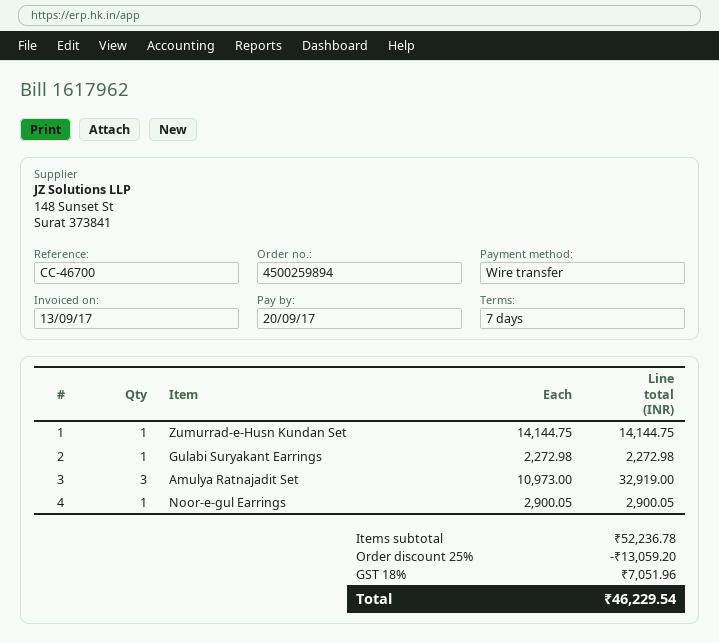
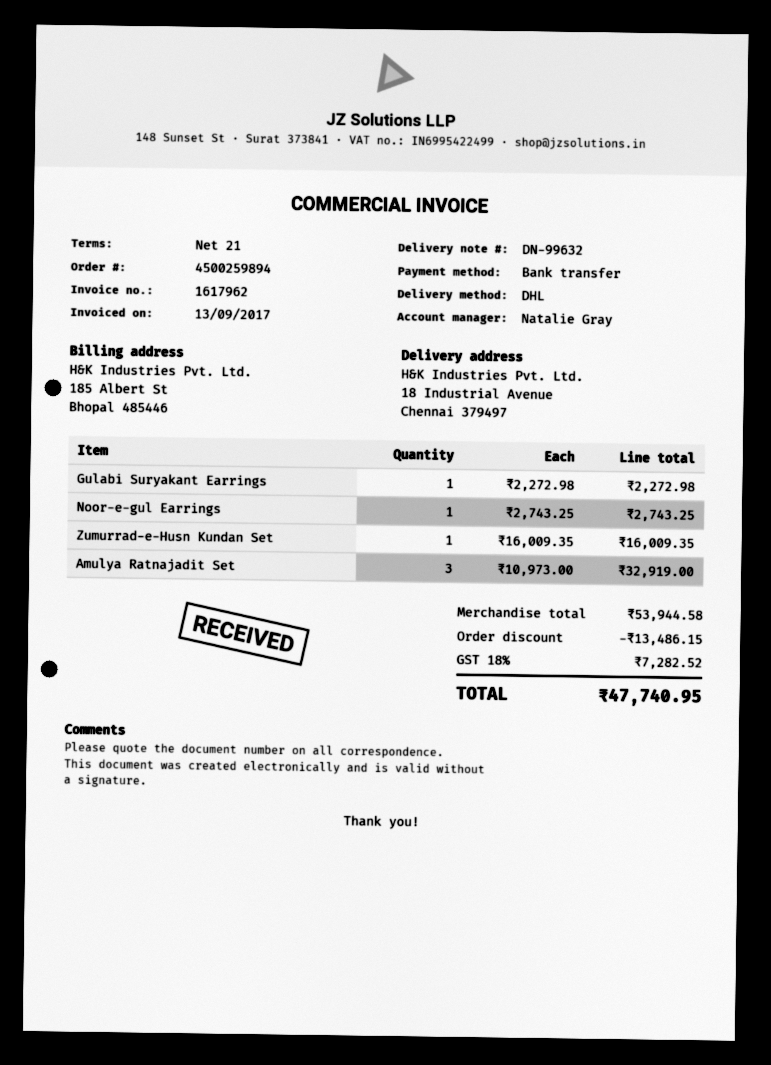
payment terms: 7 days -> 21 days
Zumurrad-e-Husn Kundan Set: 1 x 14144.75 = 14144.75 -> 1 x 16009.35 = 16009.35
Noor-e-gul Earrings: 1 x 2900.05 = 2900.05 -> 1 x 2743.25 = 2743.25
subtotal: 52236.78 -> 53944.58
discount: 13059.20 -> 13486.15
tax: 18% = 7051.96 -> 18% = 7282.52
total: 46229.54 -> 47740.95

